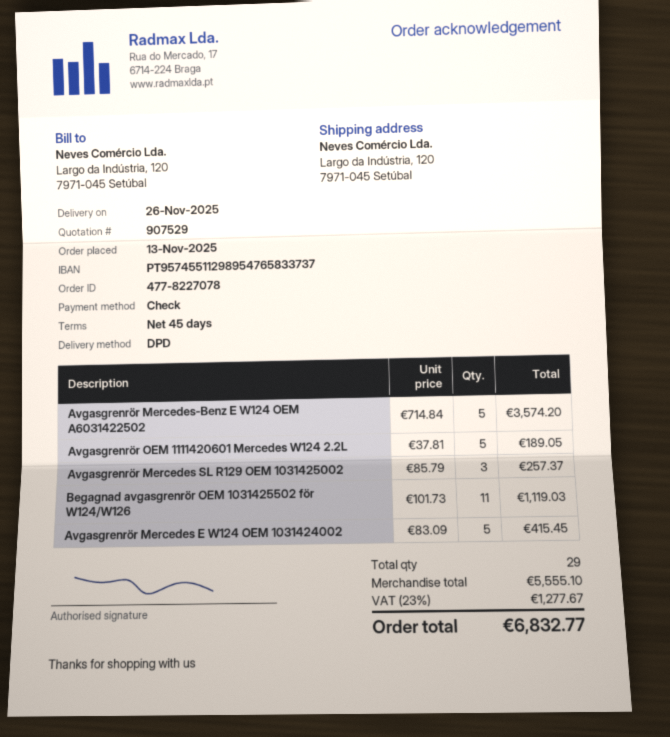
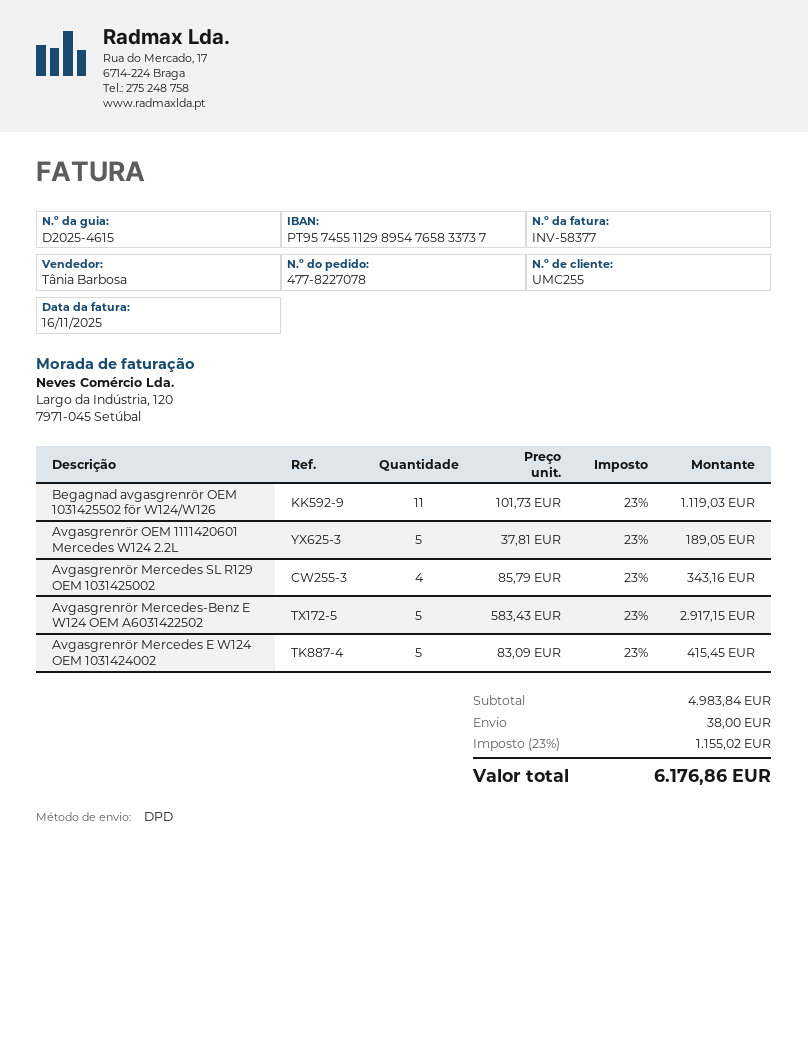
Avgasgrenrör Mercedes-Benz E W124 OEM A6031422502: 5 x 714.84 = 3574.20 -> 5 x 583.43 = 2917.15
Avgasgrenrör Mercedes SL R129 OEM 1031425002: 3 x 85.79 = 257.37 -> 4 x 85.79 = 343.16
subtotal: 5555.10 -> 4983.84
shipping: none -> 38.00
tax: 23% = 1277.67 -> 23% = 1155.02
total: 6832.77 -> 6176.86

